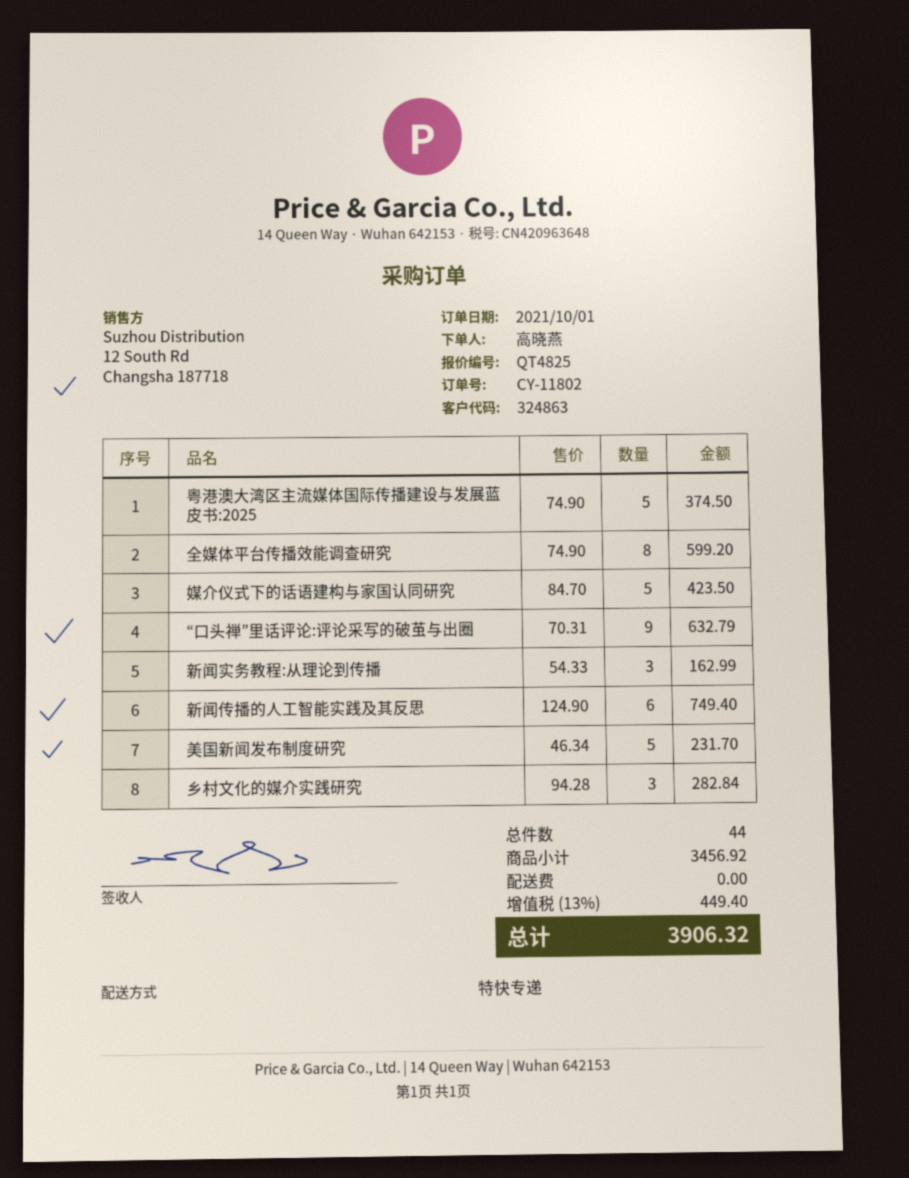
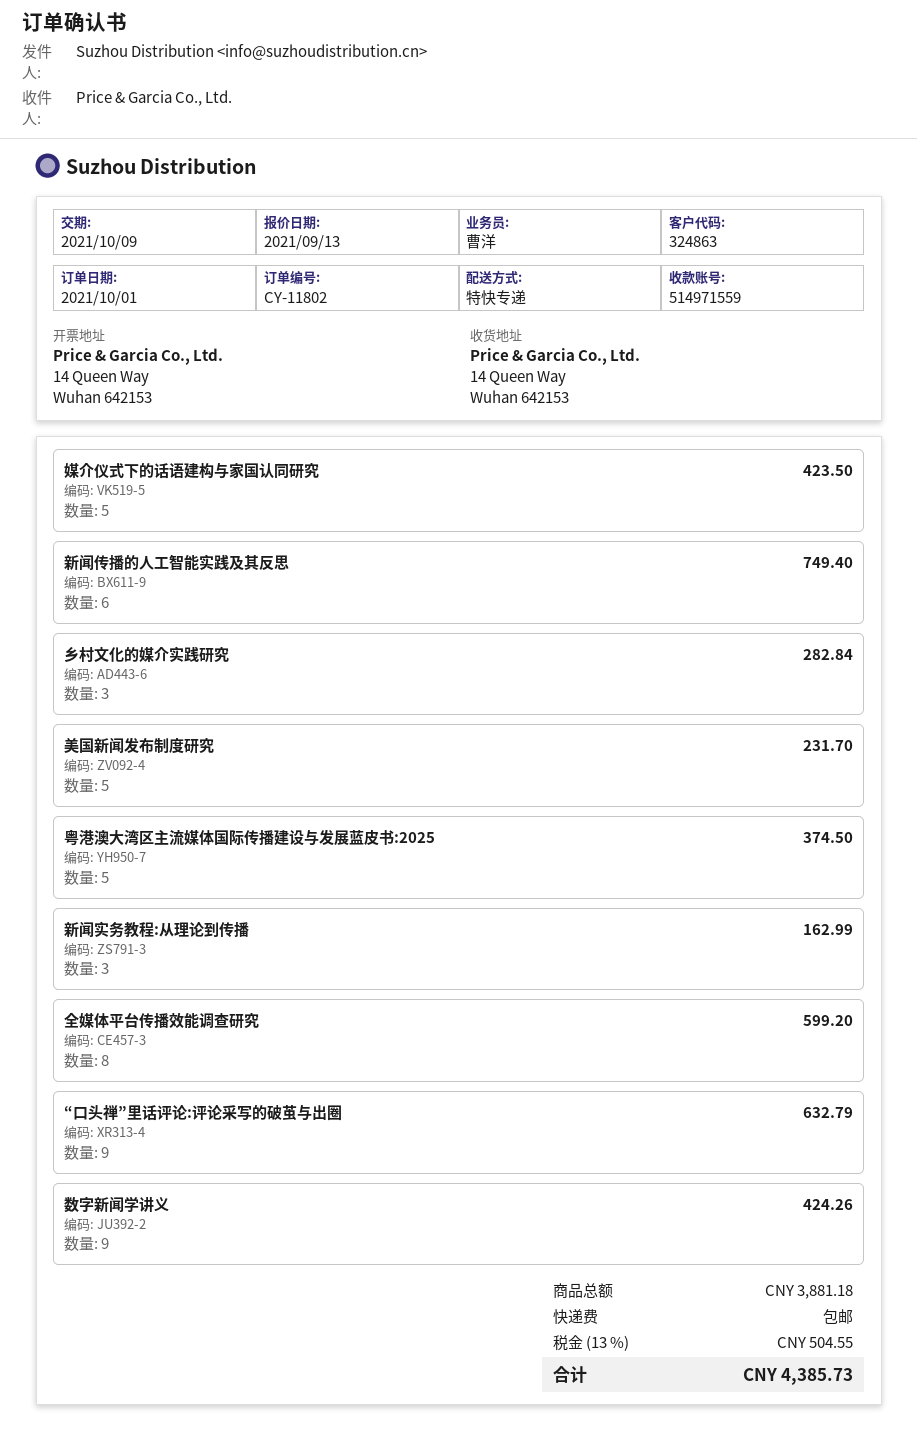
数字新闻学讲义: none -> 9 for 424.26
subtotal: 3456.92 -> 3881.18
tax: 13% = 449.40 -> 13% = 504.55
total: 3906.32 -> 4385.73

